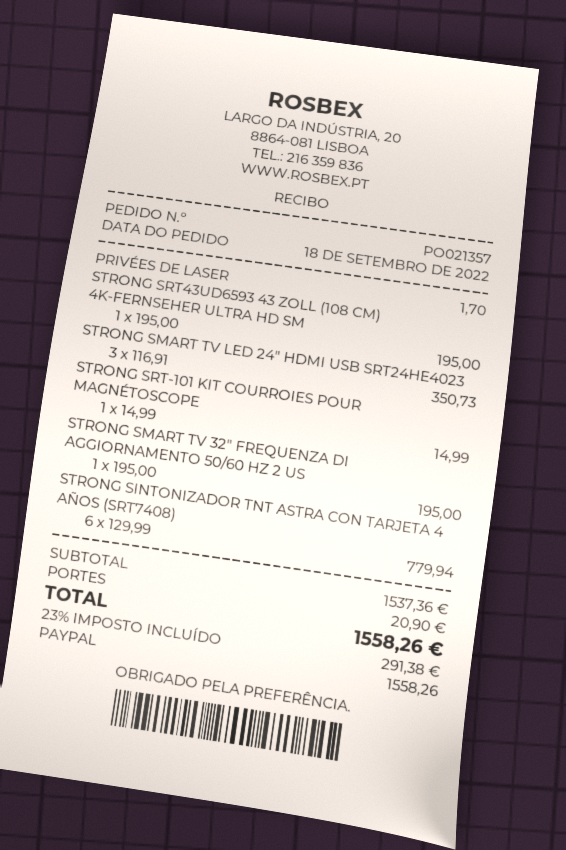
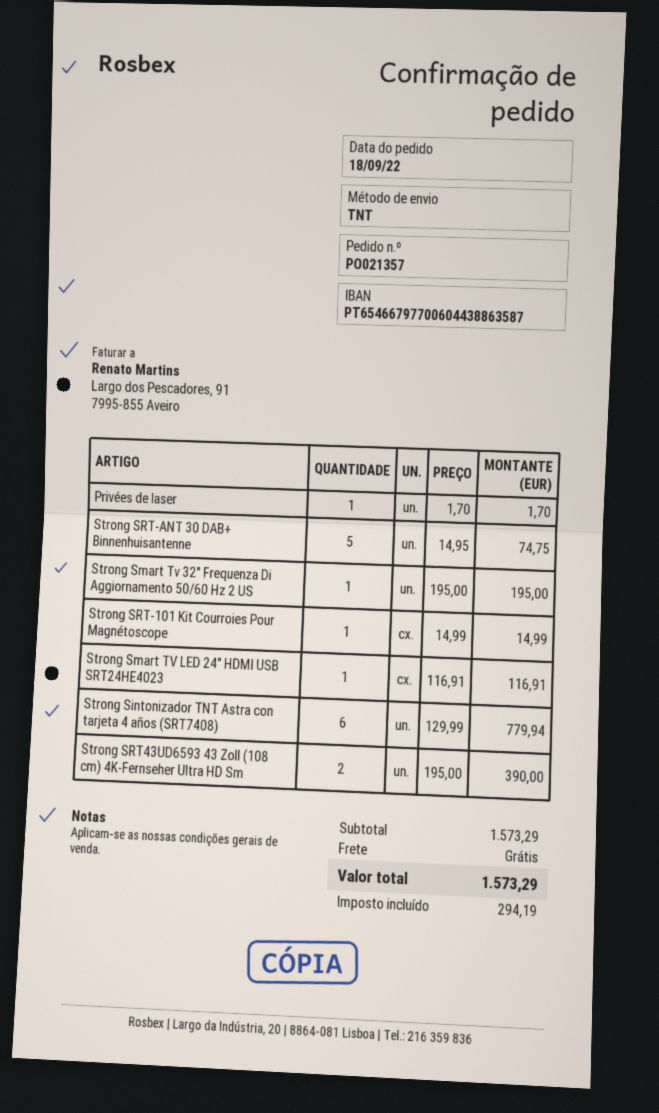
STRONG SRT43UD6593 43 ZOLL (108 CM) 4K-FERNSEHER ULTRA HD SM: 1 x 195.00 = 195.00 -> 2 x 195.00 = 390.00
STRONG SMART TV LED 24" HDMI USB SRT24HE4023: 3 x 116.91 = 350.73 -> 1 x 116.91 = 116.91
Strong SRT-ANT 30 DAB+ Binnenhuisantenne: none -> 5 x 14.95 = 74.75
subtotal: 1537.36 -> 1573.29
shipping: 20.90 -> 0.00
tax: 291.38 -> 294.19
total: 1558.26 -> 1573.29

